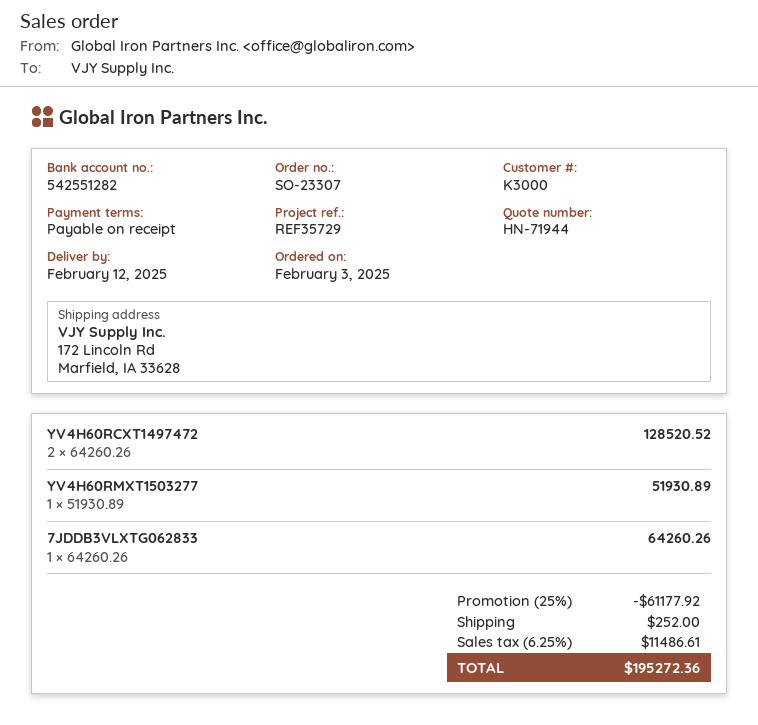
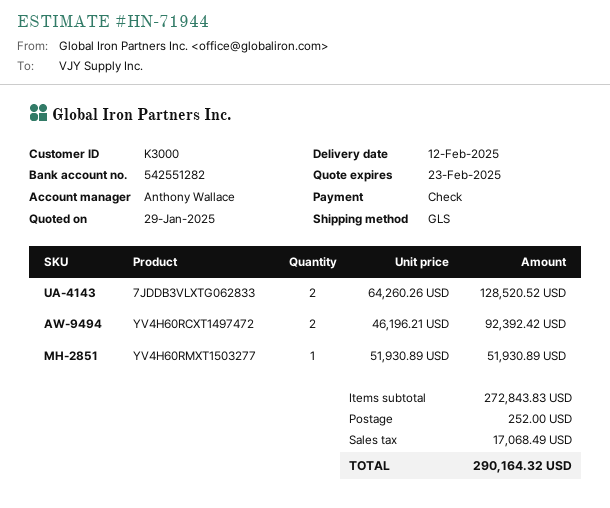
YV4H60RCXT1497472: 2 x 64260.26 = 128520.52 -> 2 x 46196.21 = 92392.42
7JDDB3VLXTG062833: 1 x 64260.26 = 64260.26 -> 2 x 64260.26 = 128520.52
discount: 25% = 61177.92 -> none
tax: 11486.61 -> 17068.49
total: 195272.36 -> 290164.32

